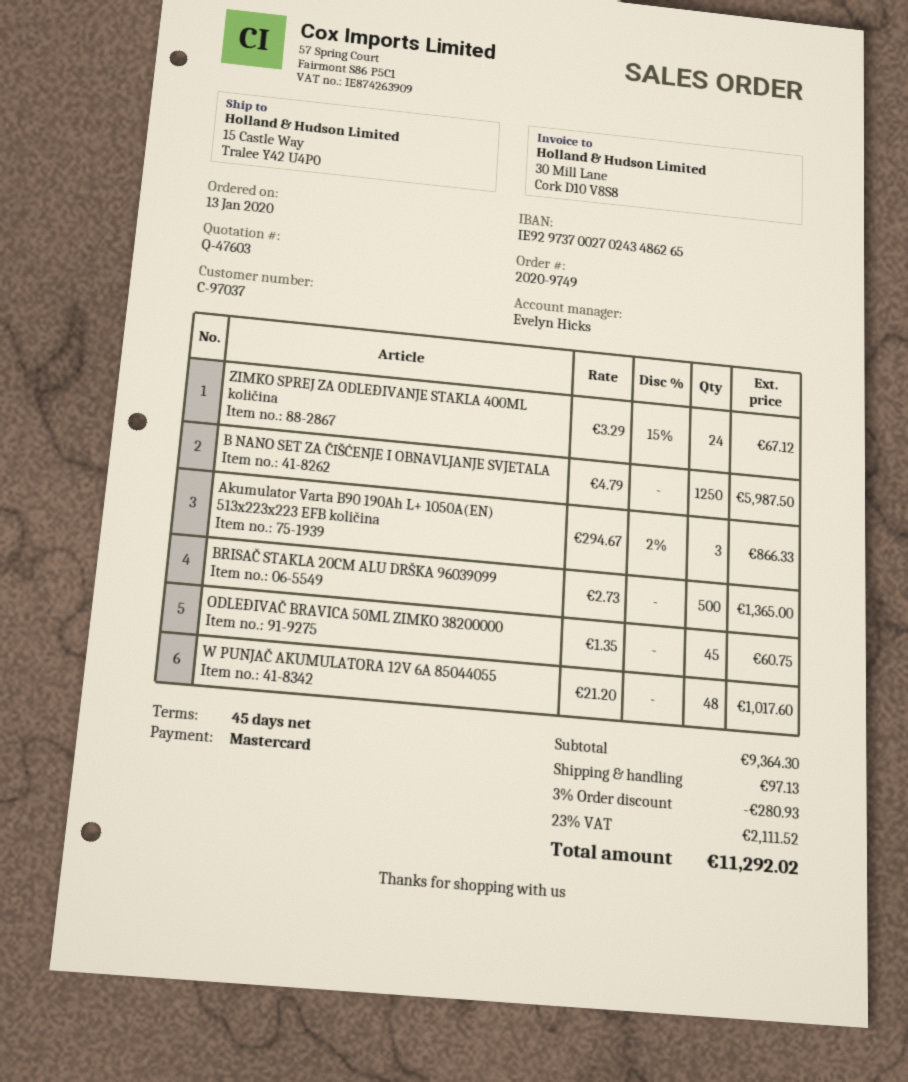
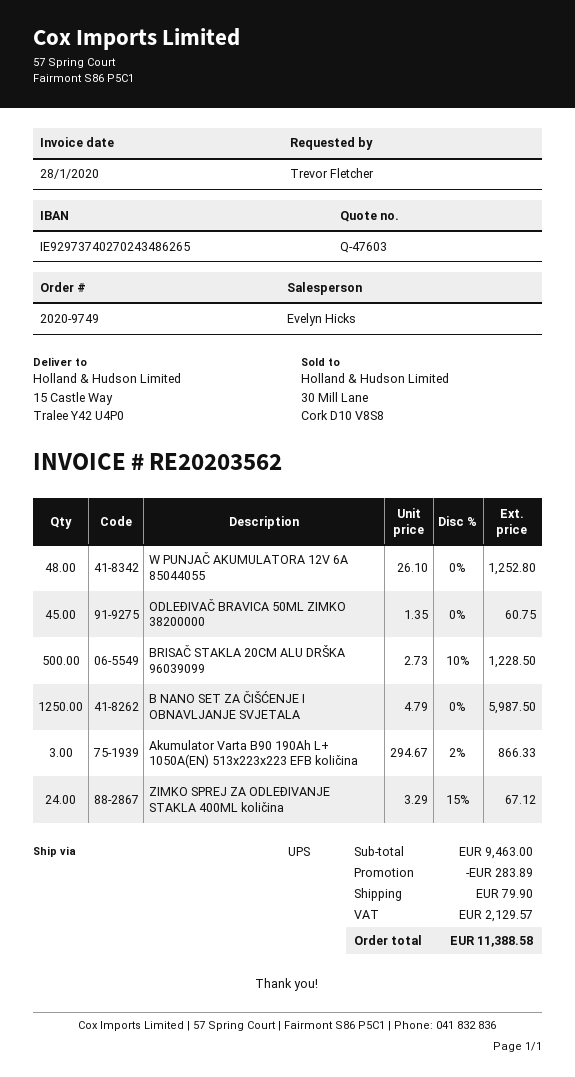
bank account: IE92973700270243486265 -> IE92973740270243486265
BRISAČ STAKLA 20CM ALU DRŠKA 96039099: 500 x 2.73 = 1365.00 -> 500 x 2.73 - 10% = 1228.50
W PUNJAČ AKUMULATORA 12V 6A 85044055: 48 x 21.20 = 1017.60 -> 48 x 26.10 = 1252.80
subtotal: 9364.30 -> 9463.00
discount: 280.93 -> 283.89
shipping: 97.13 -> 79.90
tax: 2111.52 -> 2129.57
total: 11292.02 -> 11388.58

